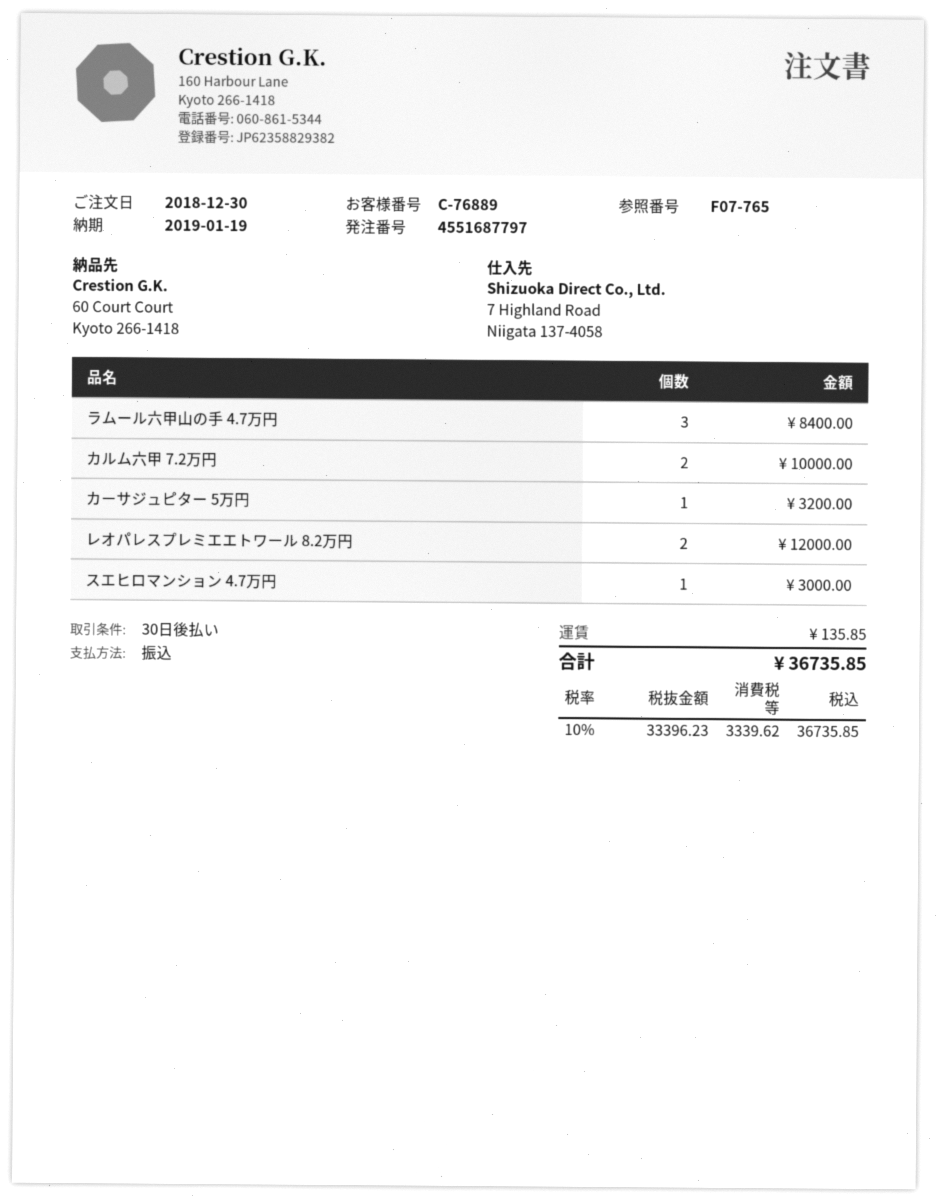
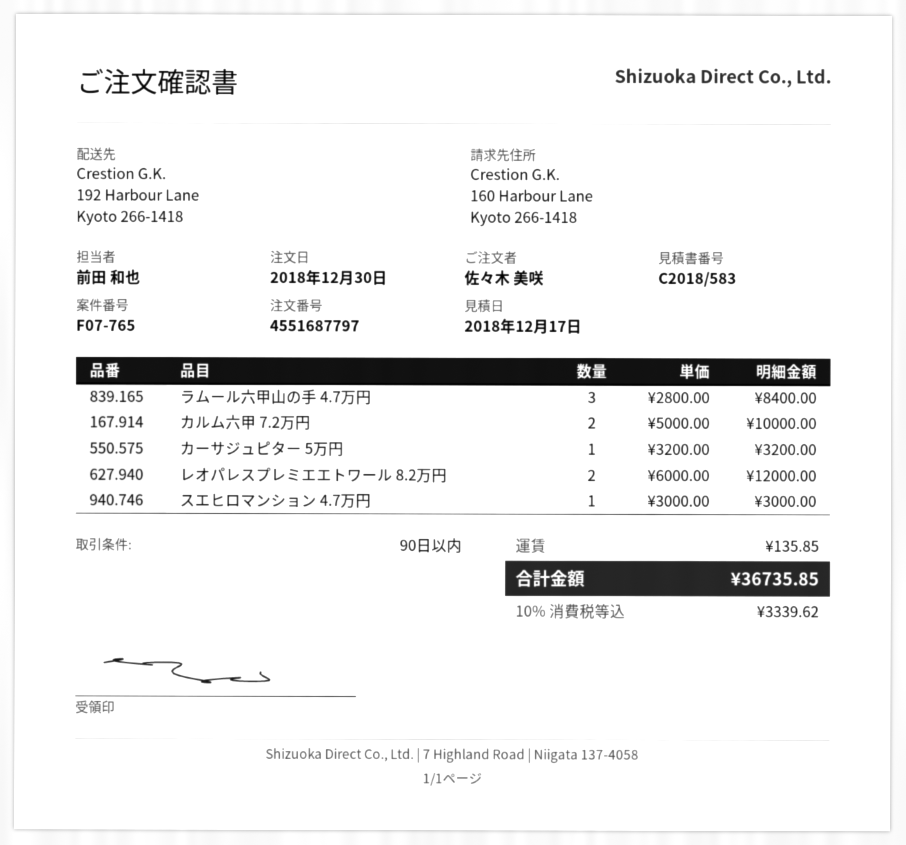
payment terms: 30 days -> 90 days
ship to: 60 Court Court, Kyoto 266-1418 -> 192 Harbour Lane, Kyoto 266-1418

